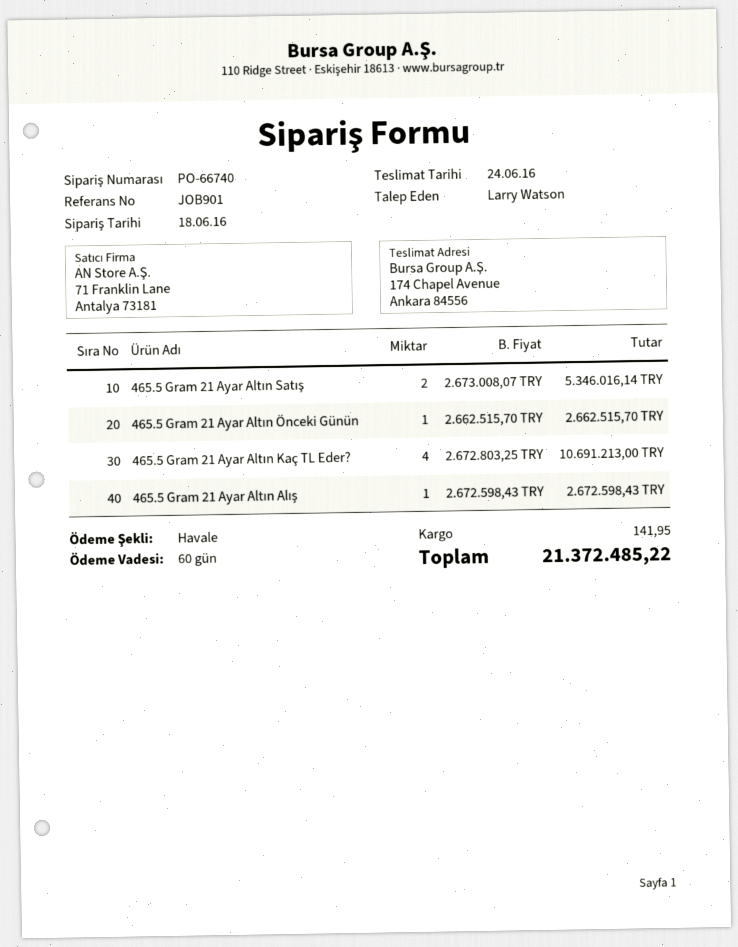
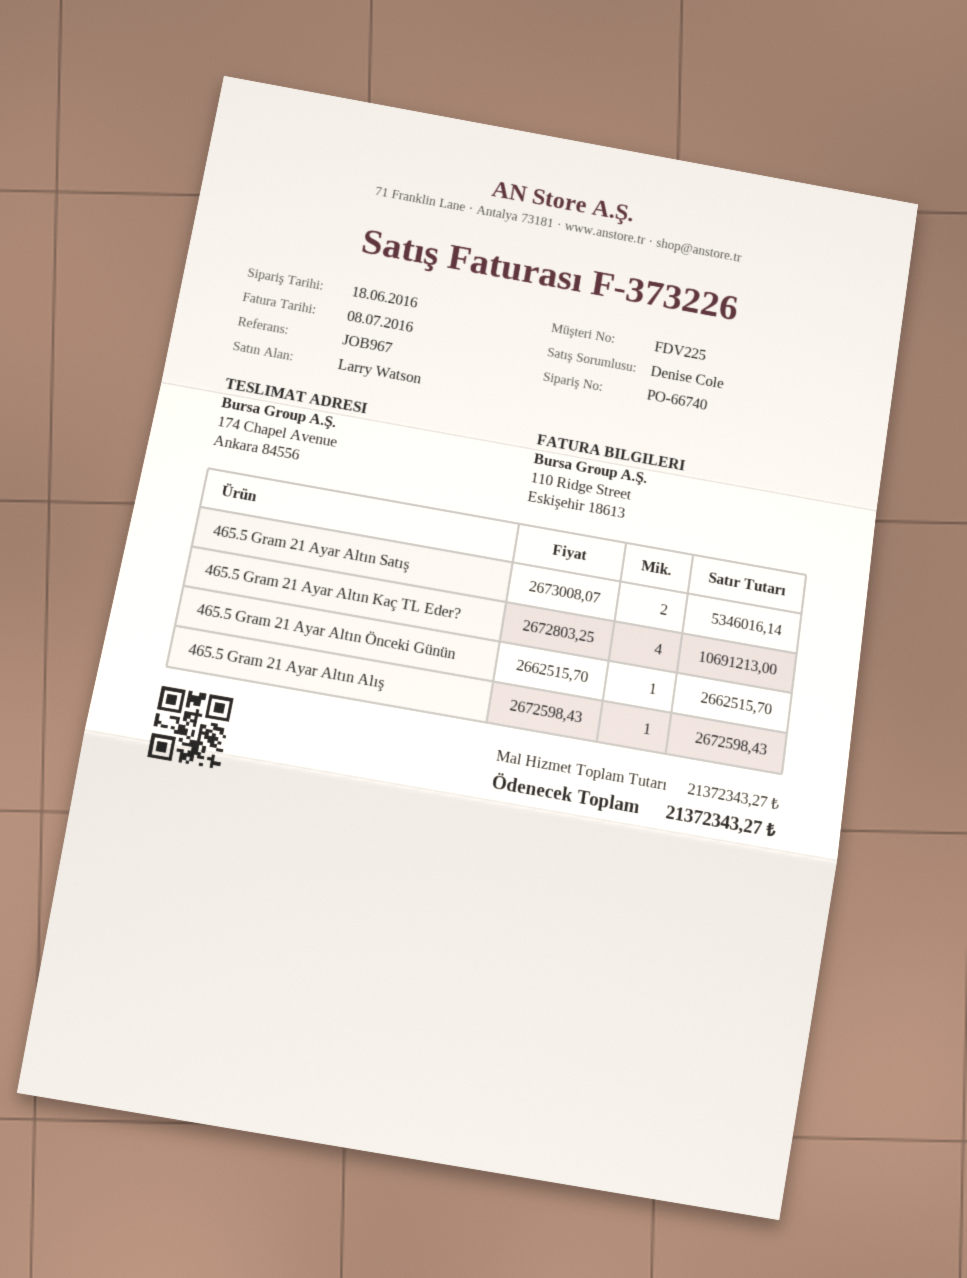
reference: JOB901 -> JOB967
shipping: 141.95 -> none
total: 21372485.22 -> 21372343.27

